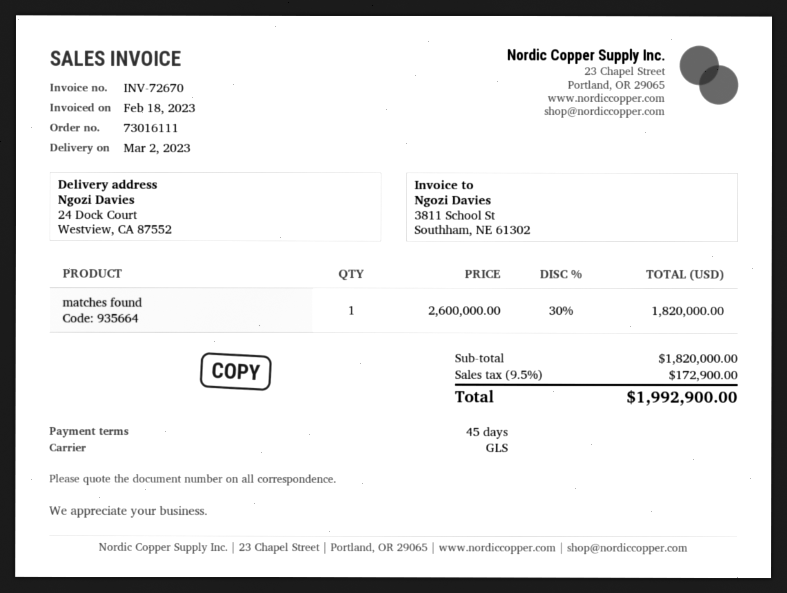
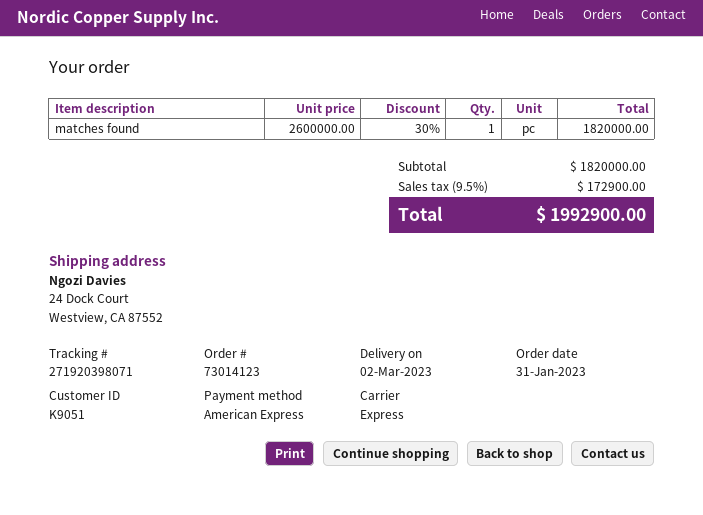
order number: 73016111 -> 73014123
shipping method: GLS -> express

